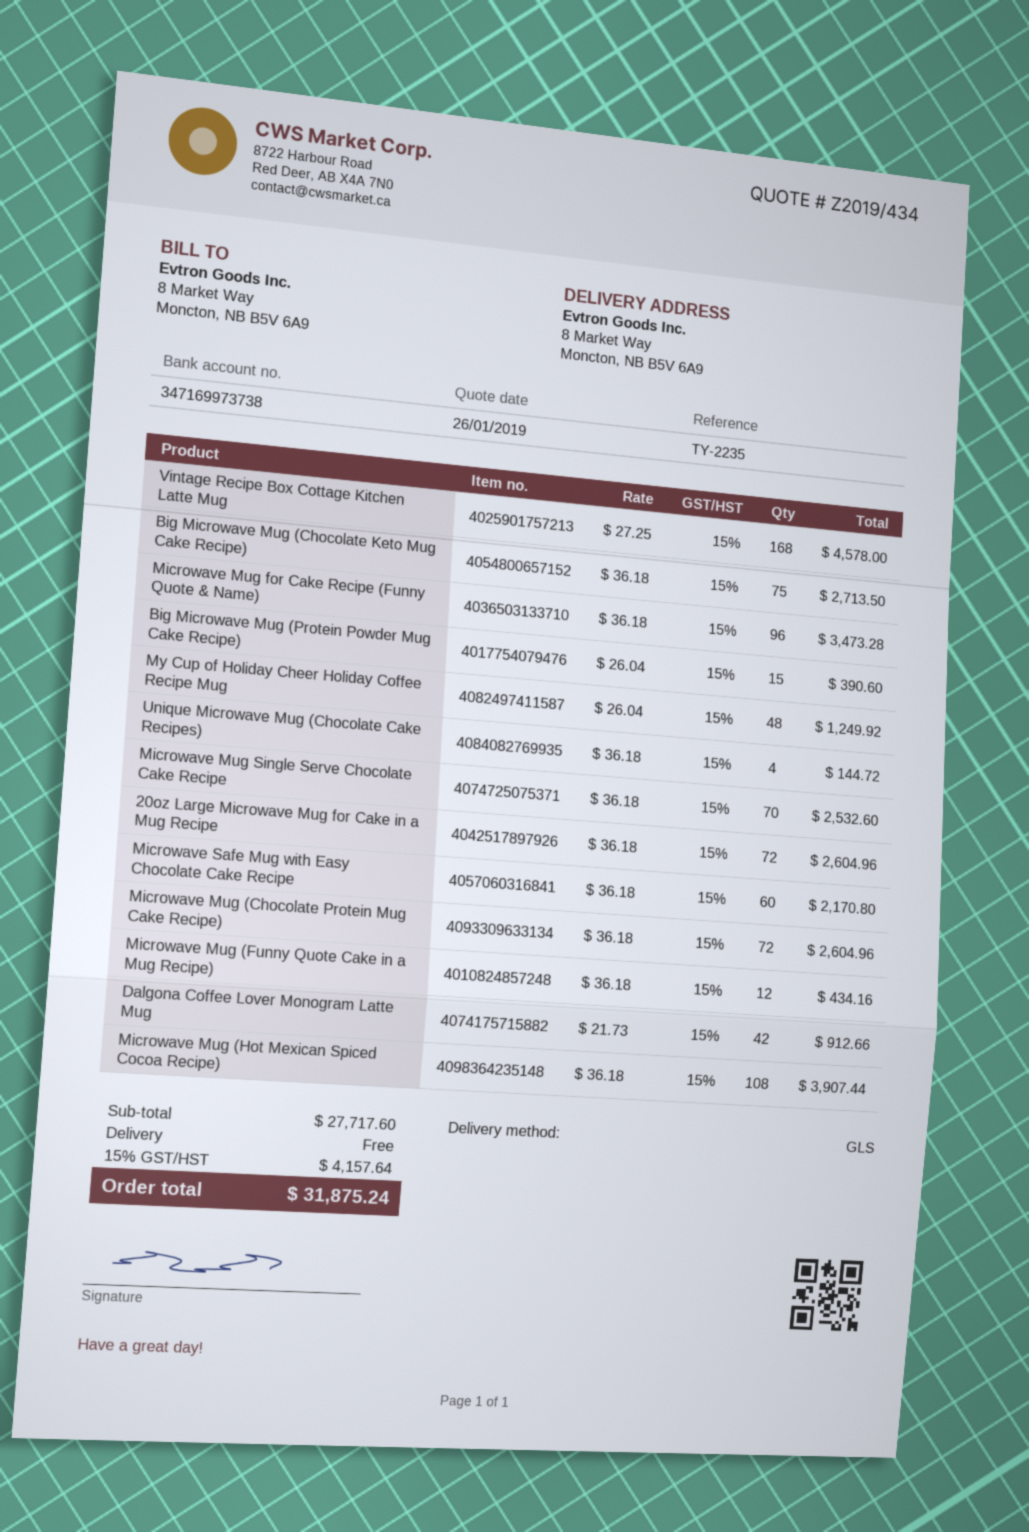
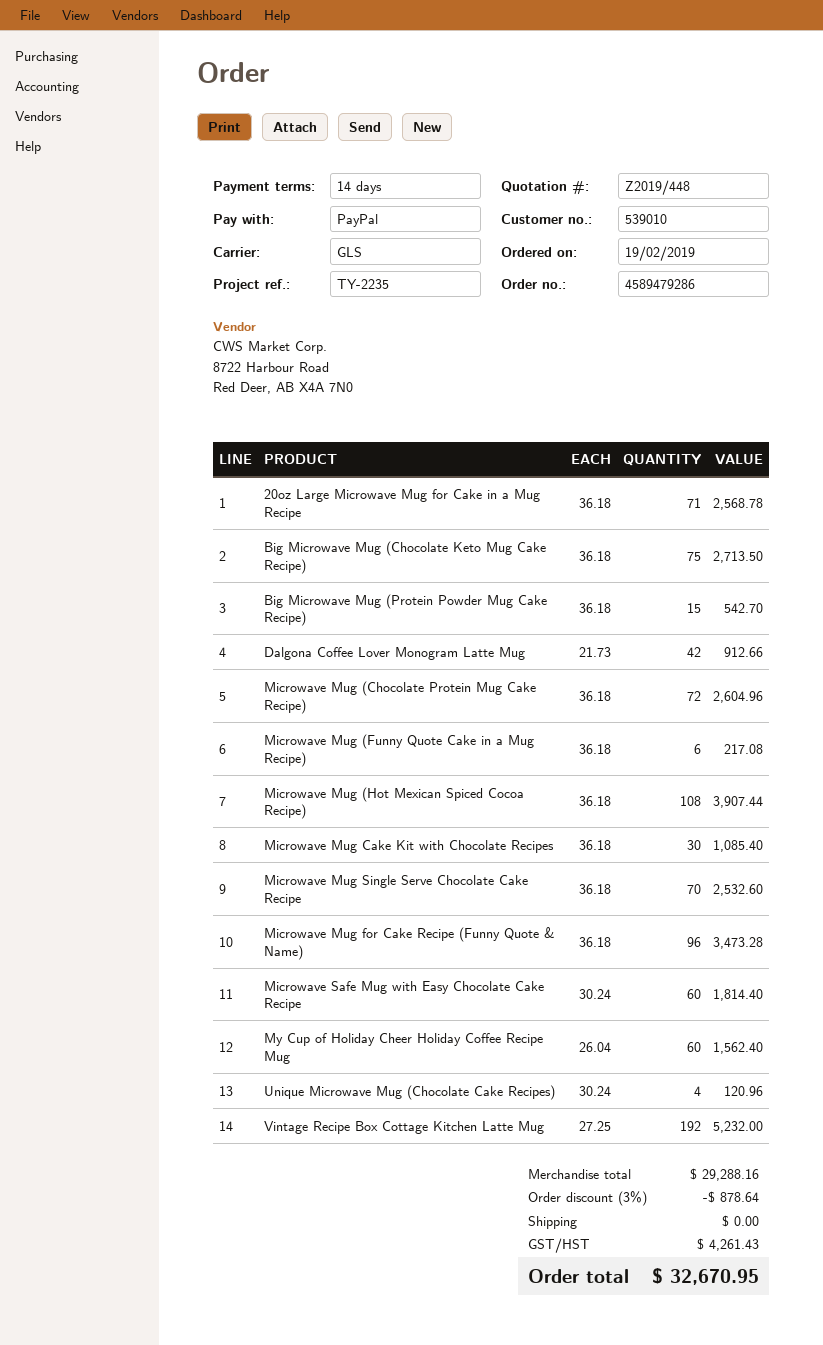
quote number: Z2019/434 -> Z2019/448
Vintage Recipe Box Cottage Kitchen Latte Mug: 168 x 27.25 = 4578.00 -> 192 x 27.25 = 5232.00
Big Microwave Mug (Protein Powder Mug Cake Recipe): 15 x 26.04 = 390.60 -> 15 x 36.18 = 542.70
My Cup of Holiday Cheer Holiday Coffee Recipe Mug: 48 x 26.04 = 1249.92 -> 60 x 26.04 = 1562.40
Unique Microwave Mug (Chocolate Cake Recipes): 4 x 36.18 = 144.72 -> 4 x 30.24 = 120.96
20oz Large Microwave Mug for Cake in a Mug Recipe: 72 x 36.18 = 2604.96 -> 71 x 36.18 = 2568.78
Microwave Safe Mug with Easy Chocolate Cake Recipe: 60 x 36.18 = 2170.80 -> 60 x 30.24 = 1814.40
Microwave Mug (Funny Quote Cake in a Mug Recipe): 12 x 36.18 = 434.16 -> 6 x 36.18 = 217.08
Microwave Mug Cake Kit with Chocolate Recipes: none -> 30 x 36.18 = 1085.40
subtotal: 27717.60 -> 29288.16
discount: none -> 3% = 878.64
tax: 4157.64 -> 4261.43
total: 31875.24 -> 32670.95

